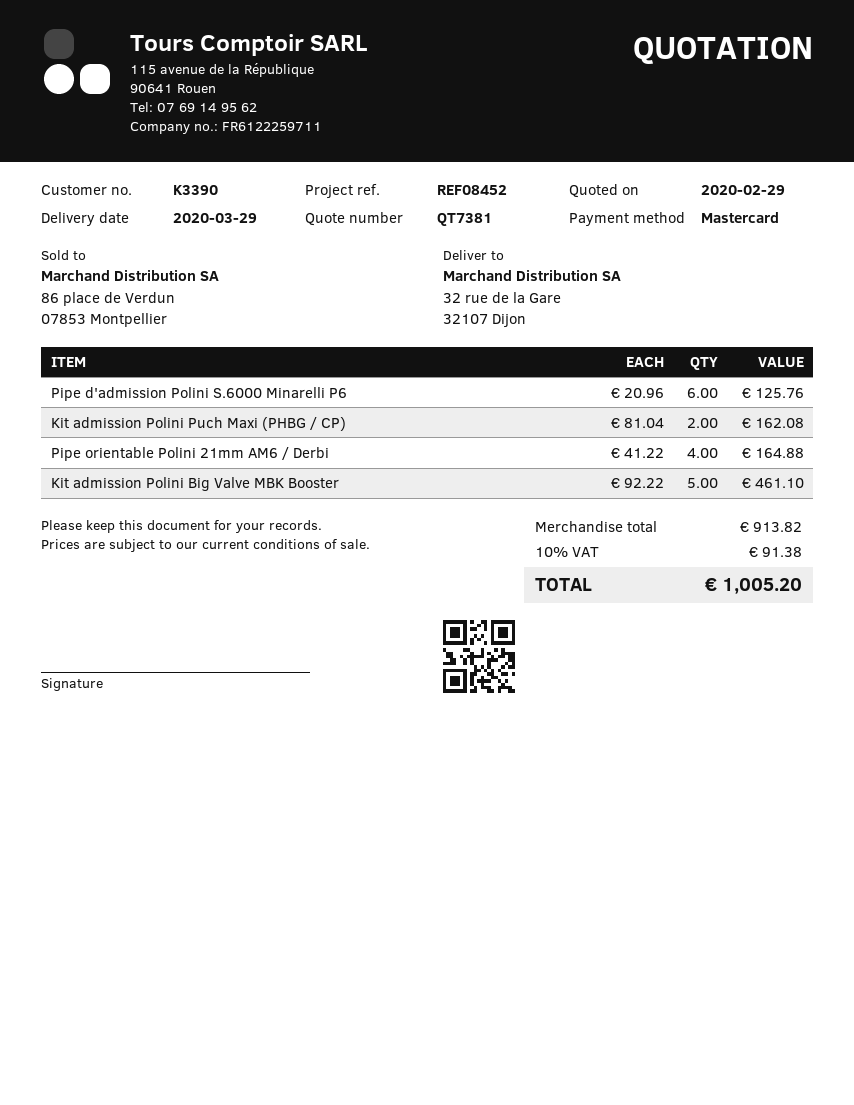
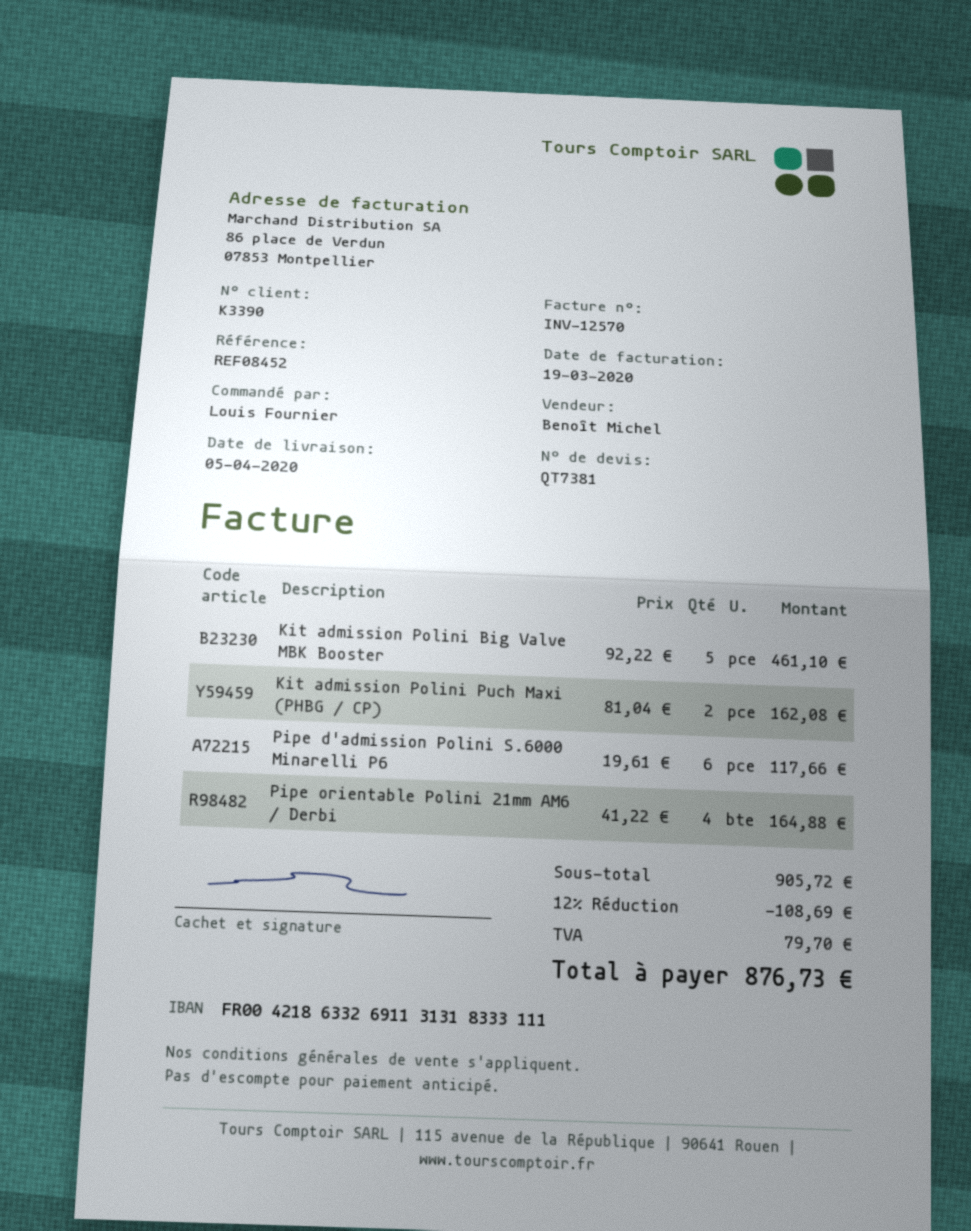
delivery date: 2020-03-29 -> 2020-04-05
Pipe d'admission Polini S.6000 Minarelli P6: 6 x 20.96 = 125.76 -> 6 x 19.61 = 117.66
subtotal: 913.82 -> 905.72
discount: none -> 12% = 108.69
tax: 91.38 -> 79.70
total: 1005.20 -> 876.73

